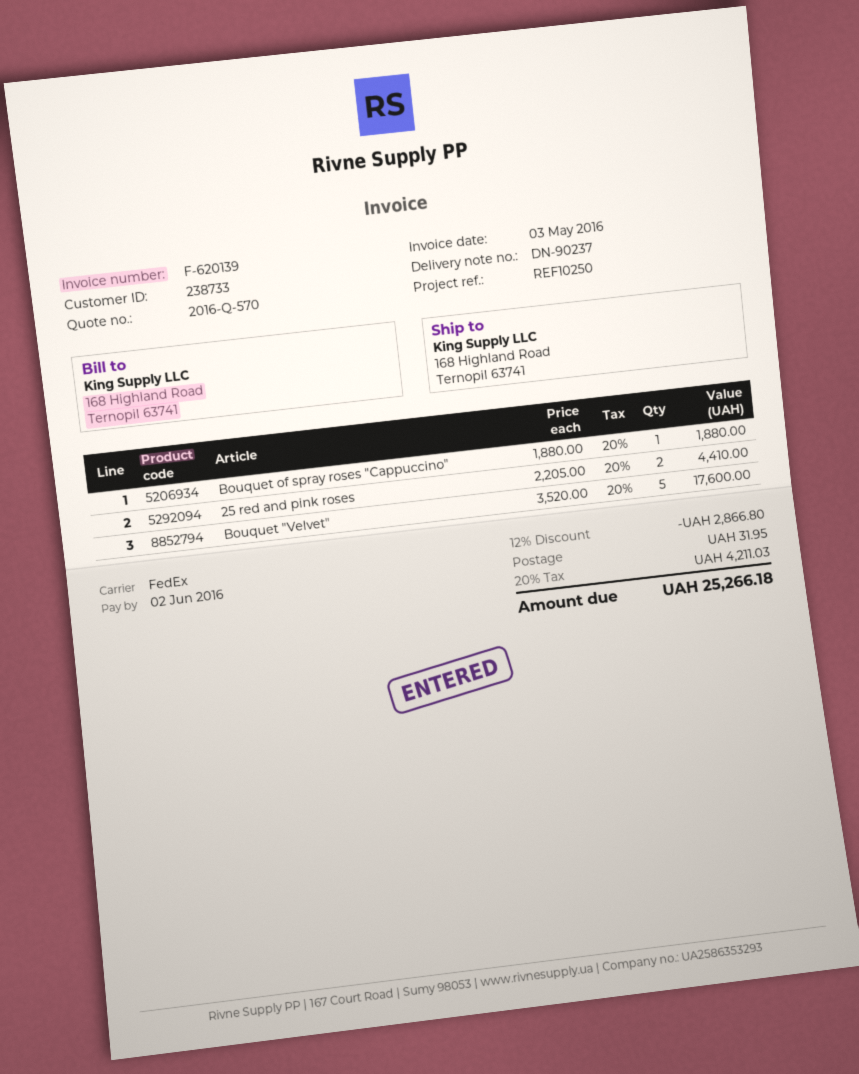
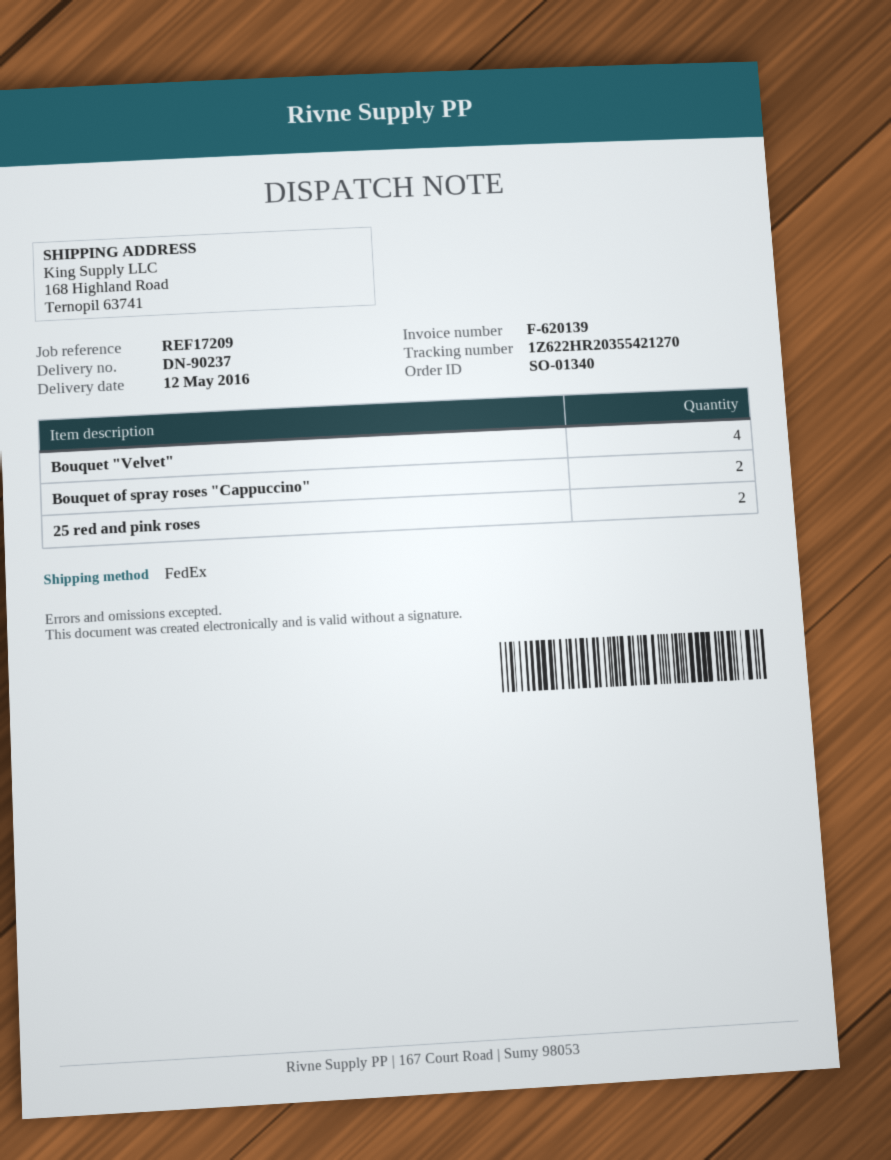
reference: REF10250 -> REF17209
Bouquet of spray roses "Cappuccino": 1 -> 2
Bouquet "Velvet": 5 -> 4

